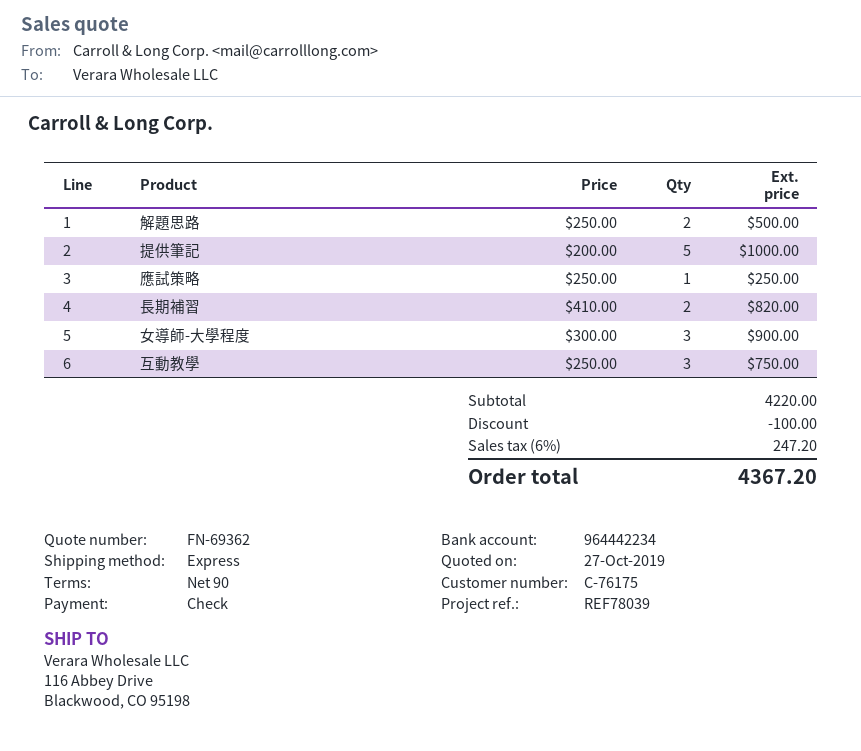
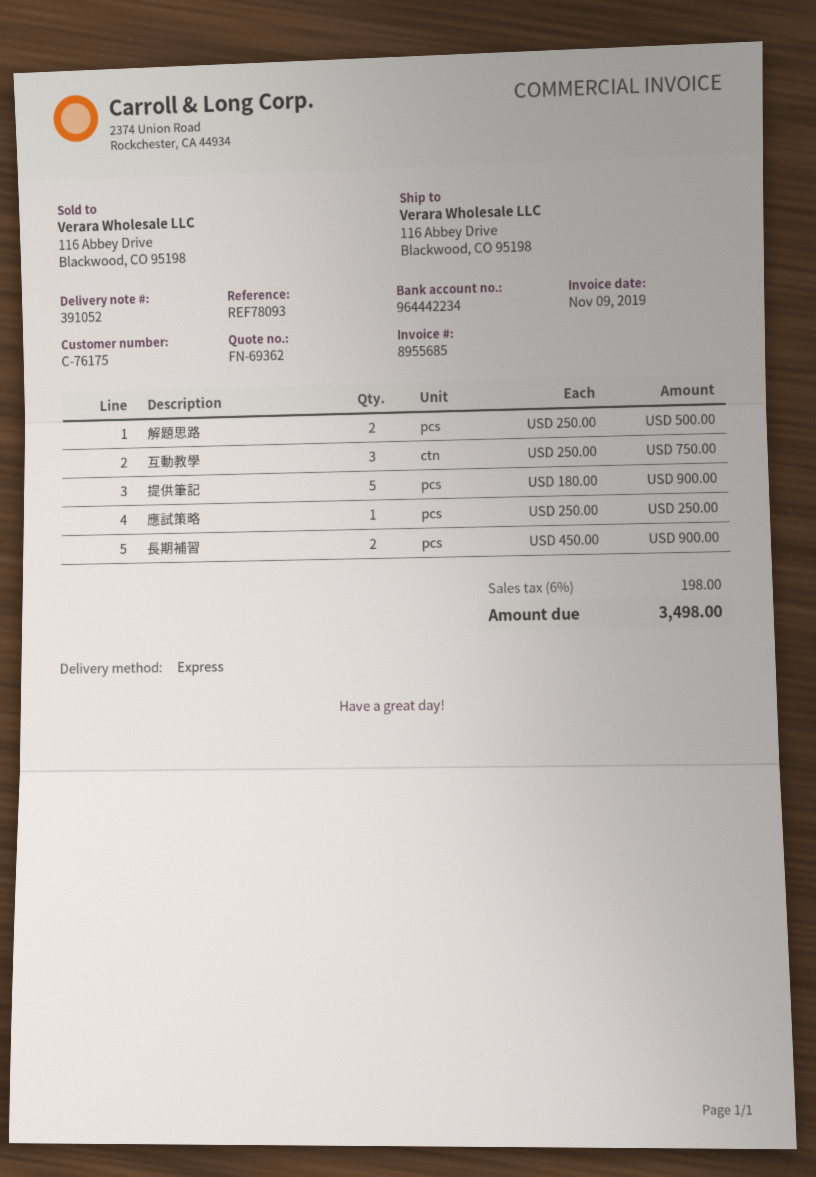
reference: REF78039 -> REF78093
提供筆記: 5 x 200.00 = 1000.00 -> 5 x 180.00 = 900.00
長期補習: 2 x 410.00 = 820.00 -> 2 x 450.00 = 900.00
女導師-大學程度: 3 x 300.00 = 900.00 -> none
discount: 100.00 -> none
tax: 6% = 247.20 -> 6% = 198.00
total: 4367.20 -> 3498.00

